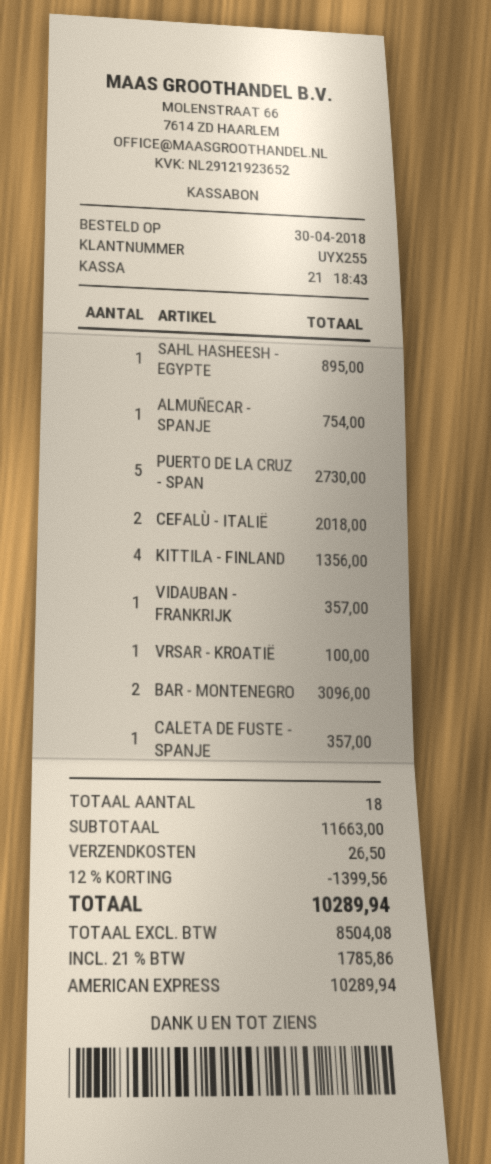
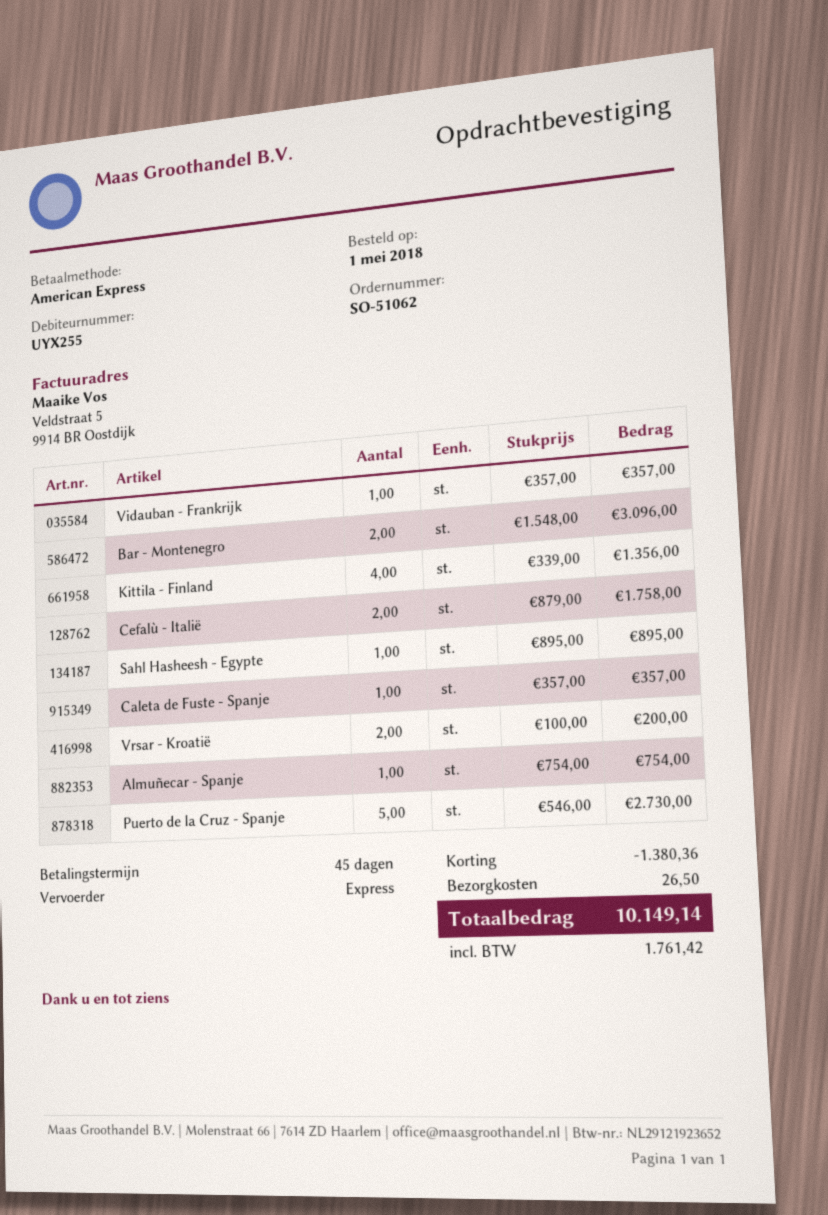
order date: 2018-04-30 -> 2018-05-01
CEFALÙ - ITALIË: 2 for 2018.00 -> 2 for 1758.00
VRSAR - KROATIË: 1 for 100.00 -> 2 for 200.00
discount: 1399.56 -> 1380.36
tax: 1785.86 -> 1761.42
total: 10289.94 -> 10149.14

